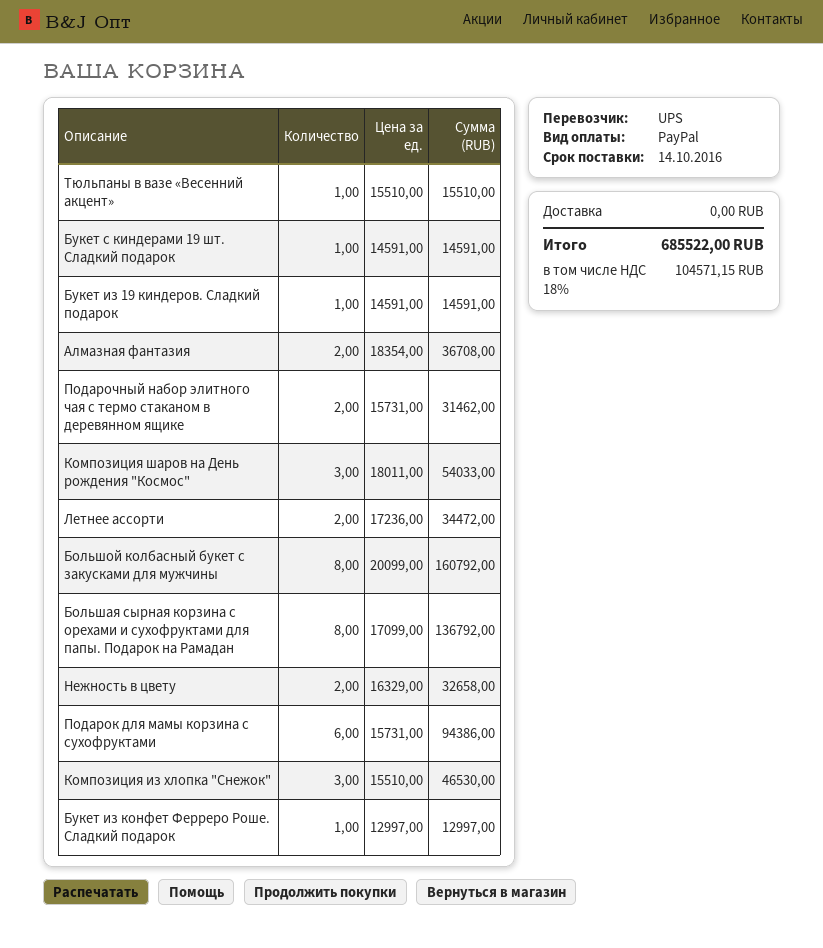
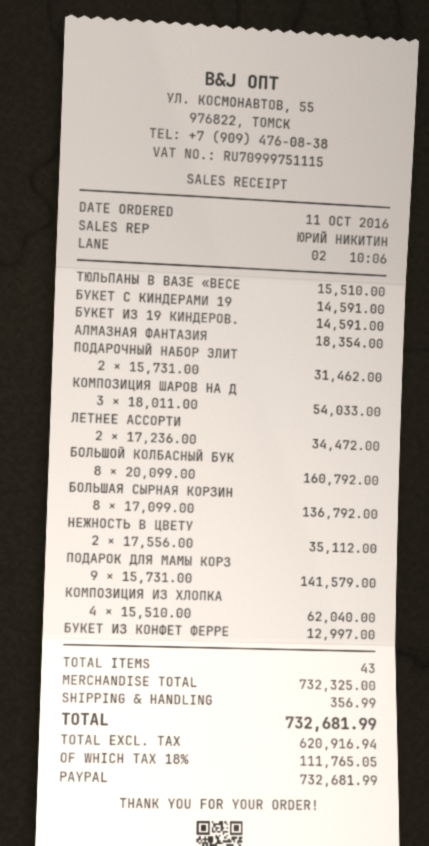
Алмазная фантазия: 2 x 18354.00 = 36708.00 -> 1 x 18354.00 = 18354.00
Нежность в цвету: 2 x 16329.00 = 32658.00 -> 2 x 17556.00 = 35112.00
Подарок для мамы корзина с сухофруктами: 6 x 15731.00 = 94386.00 -> 9 x 15731.00 = 141579.00
Композиция из хлопка "Снежок": 3 x 15510.00 = 46530.00 -> 4 x 15510.00 = 62040.00
shipping: 0.00 -> 356.99
tax: 18% = 104571.15 -> 18% = 111765.05
total: 685522.00 -> 732681.99

